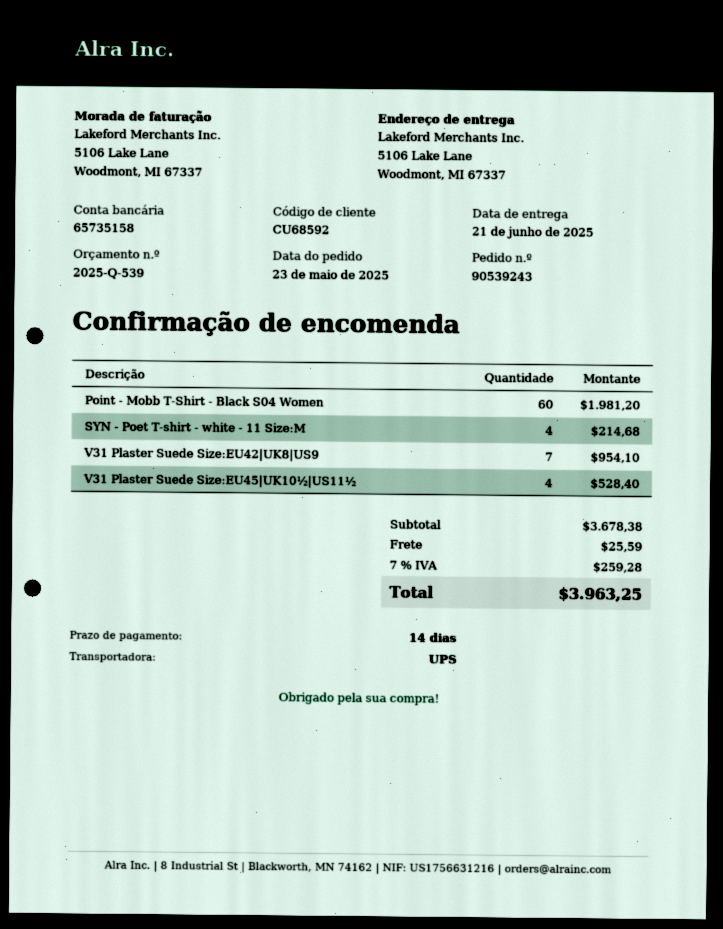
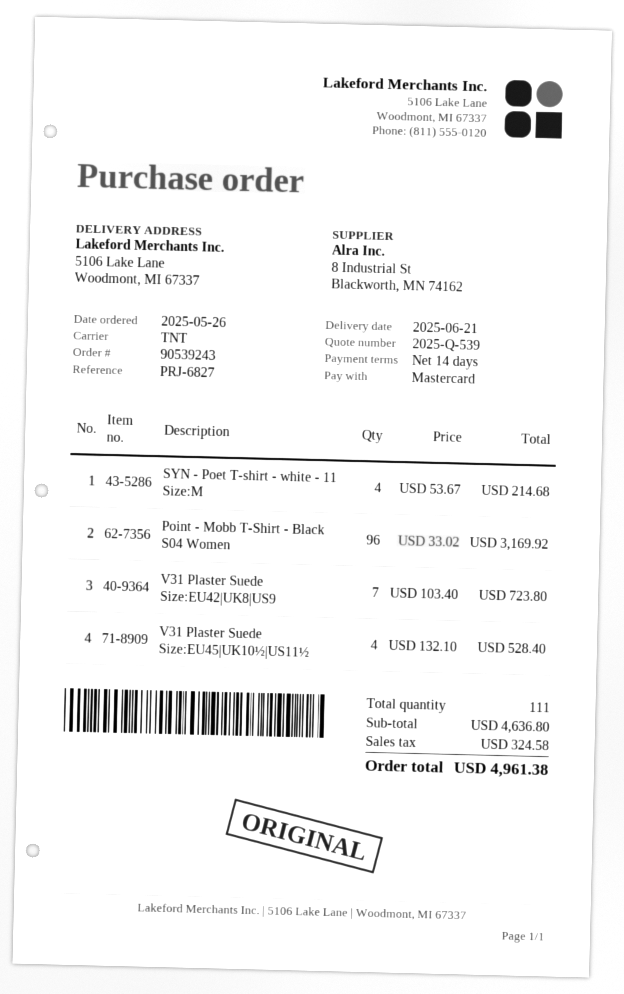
order date: 2025-05-23 -> 2025-05-26
shipping method: UPS -> TNT
Point - Mobb T-Shirt - Black S04 Women: 60 for 1981.20 -> 96 for 3169.92
V31 Plaster Suede Size:EU42|UK8|US9: 7 for 954.10 -> 7 for 723.80
subtotal: 3678.38 -> 4636.80
shipping: 25.59 -> none
tax: 259.28 -> 324.58
total: 3963.25 -> 4961.38

